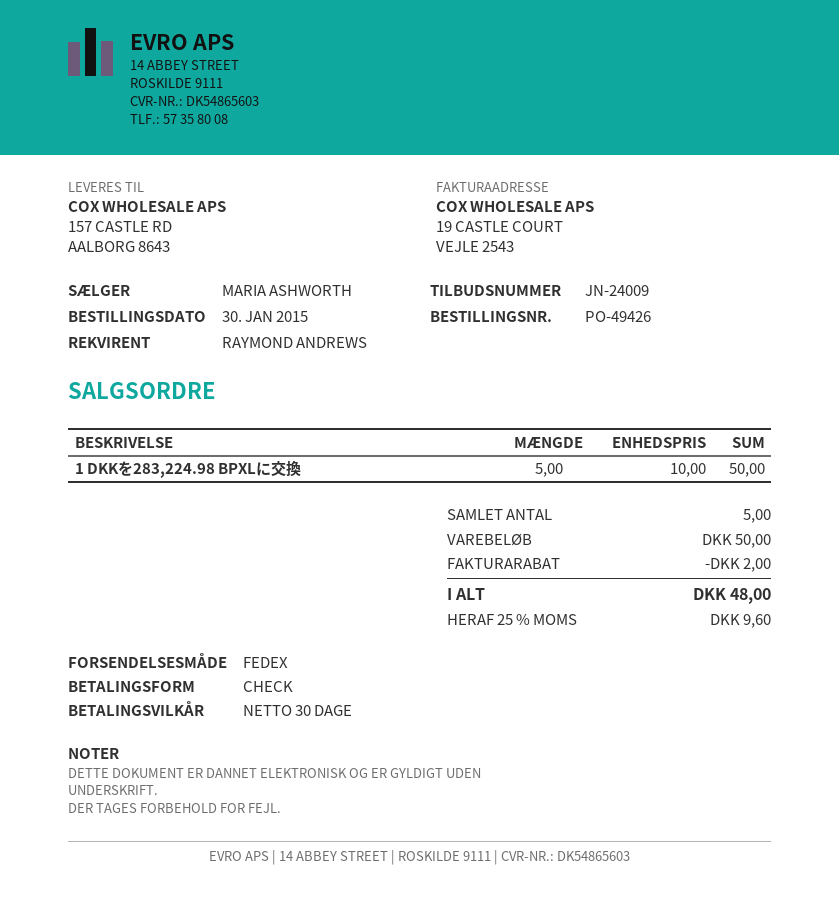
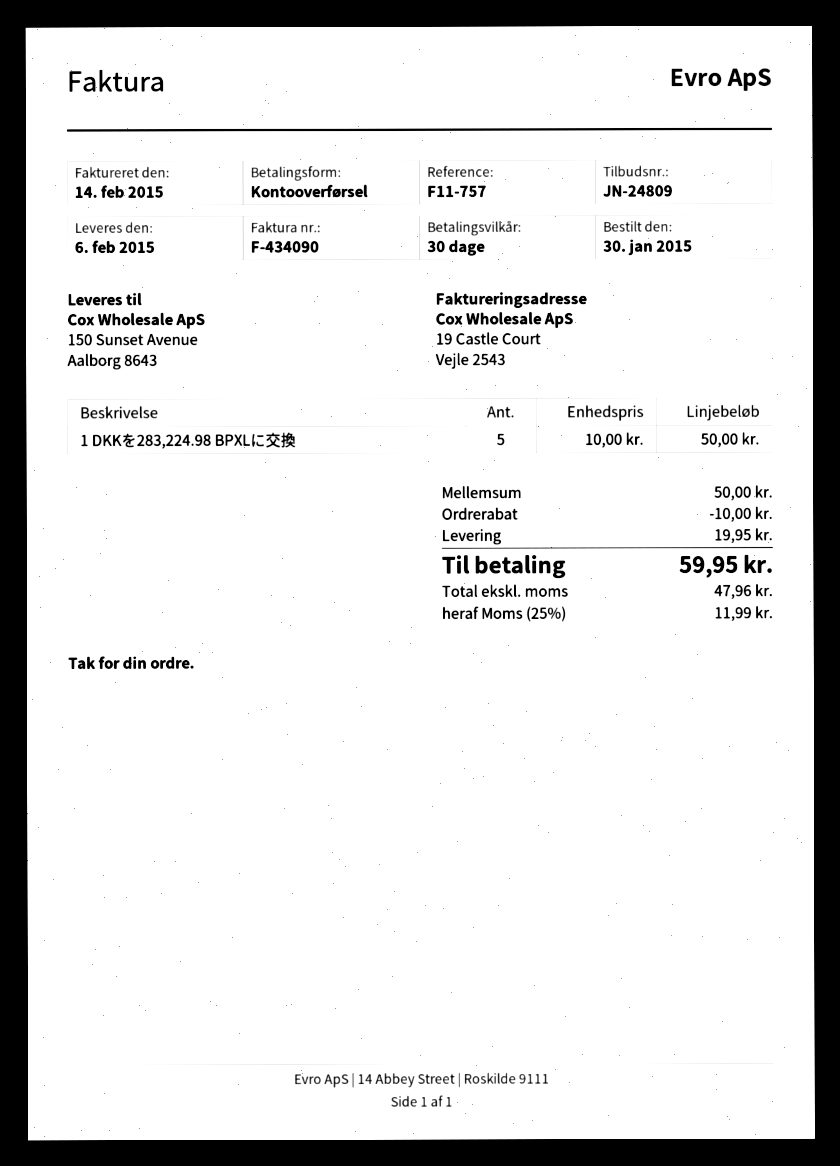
quote number: JN-24009 -> JN-24809
payment method: cheque -> bank transfer
ship to: 157 CASTLE RD, AALBORG 8643 -> 150 Sunset Avenue, Aalborg 8643
discount: 2.00 -> 10.00
shipping: none -> 19.95
tax: 25% = 9.60 -> 25% = 11.99
total: 48.00 -> 59.95

